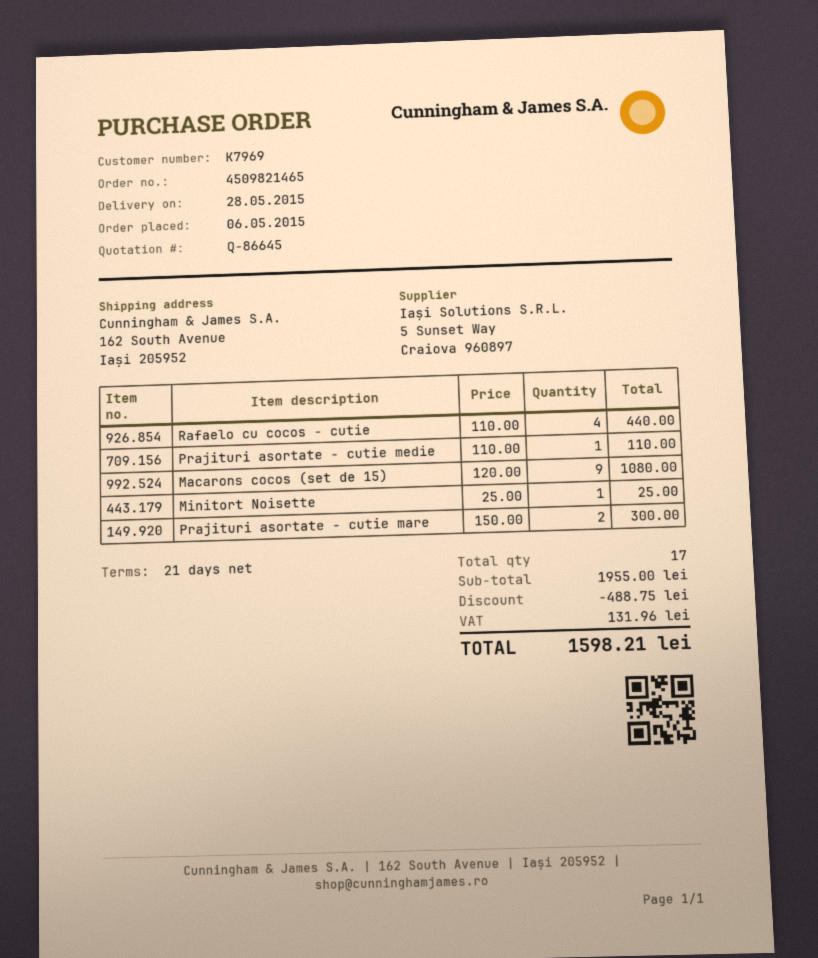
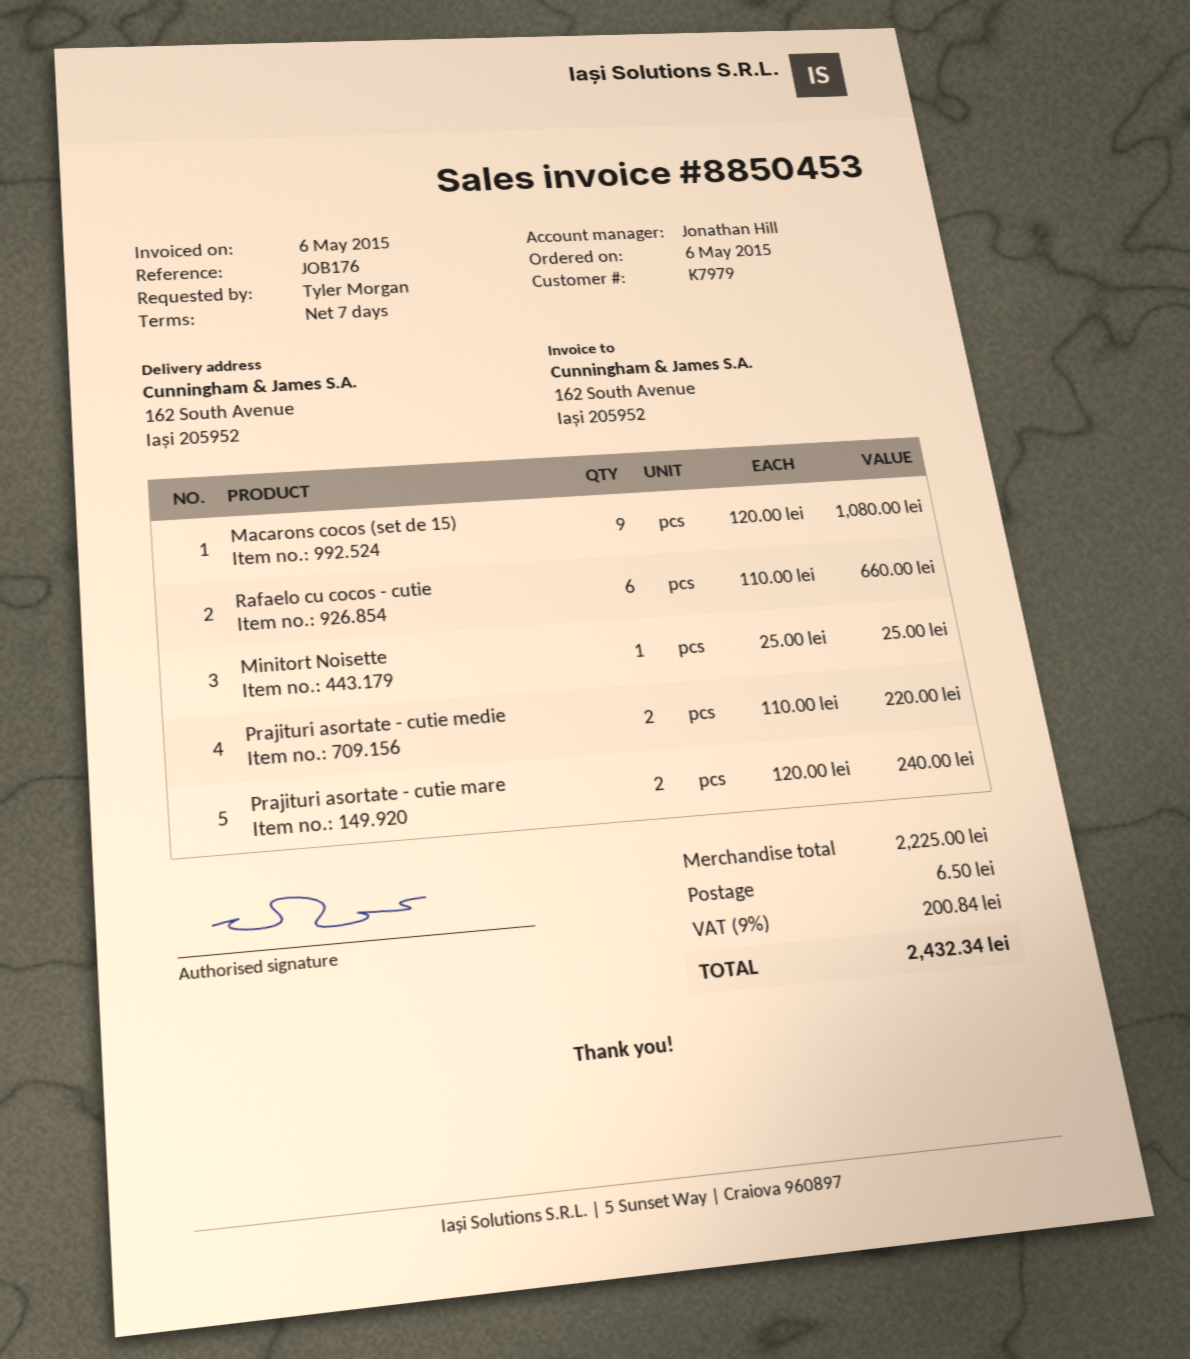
payment terms: 21 days -> 7 days
customer number: K7969 -> K7979
Rafaelo cu cocos - cutie: 4 x 110.00 = 440.00 -> 6 x 110.00 = 660.00
Prajituri asortate - cutie medie: 1 x 110.00 = 110.00 -> 2 x 110.00 = 220.00
Prajituri asortate - cutie mare: 2 x 150.00 = 300.00 -> 2 x 120.00 = 240.00
subtotal: 1955.00 -> 2225.00
discount: 488.75 -> none
shipping: none -> 6.50
tax: 131.96 -> 200.84
total: 1598.21 -> 2432.34

